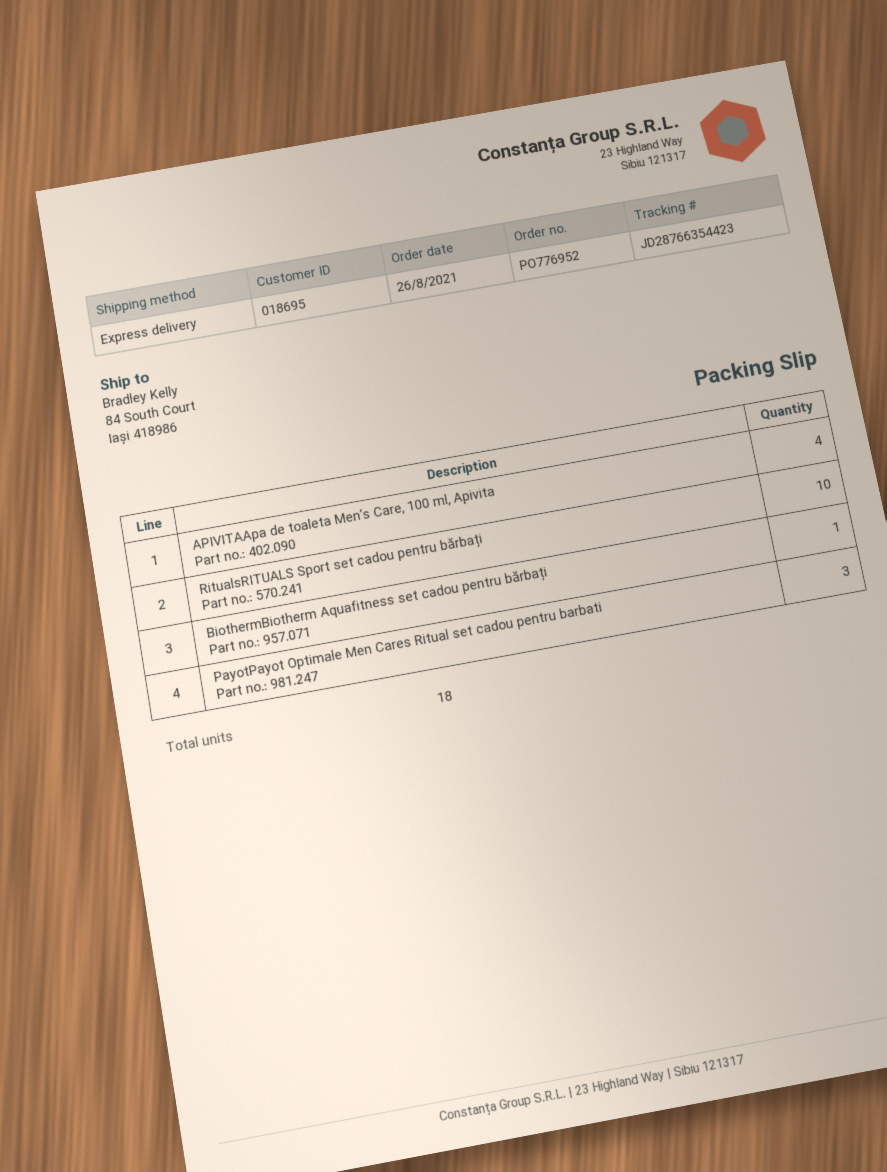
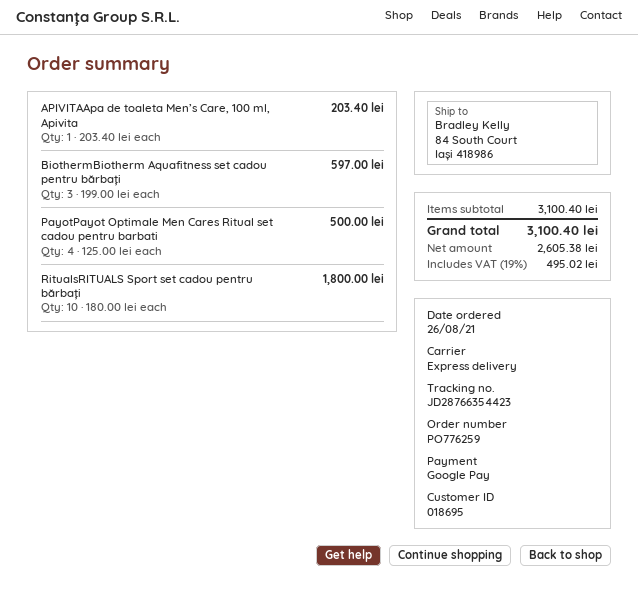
order number: PO776952 -> PO776259
APIVITAApa de toaleta Men’s Care, 100 ml, Apivita: 4 -> 1
BiothermBiotherm Aquafitness set cadou pentru bărbați: 1 -> 3
PayotPayot Optimale Men Cares Ritual set cadou pentru barbati: 3 -> 4

